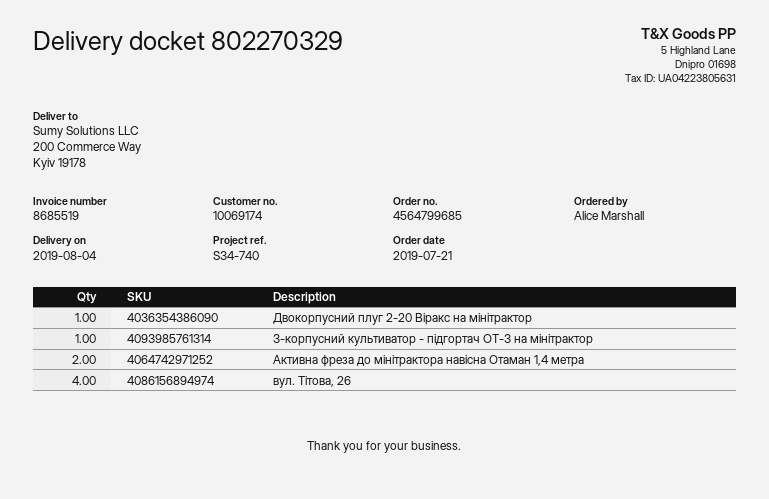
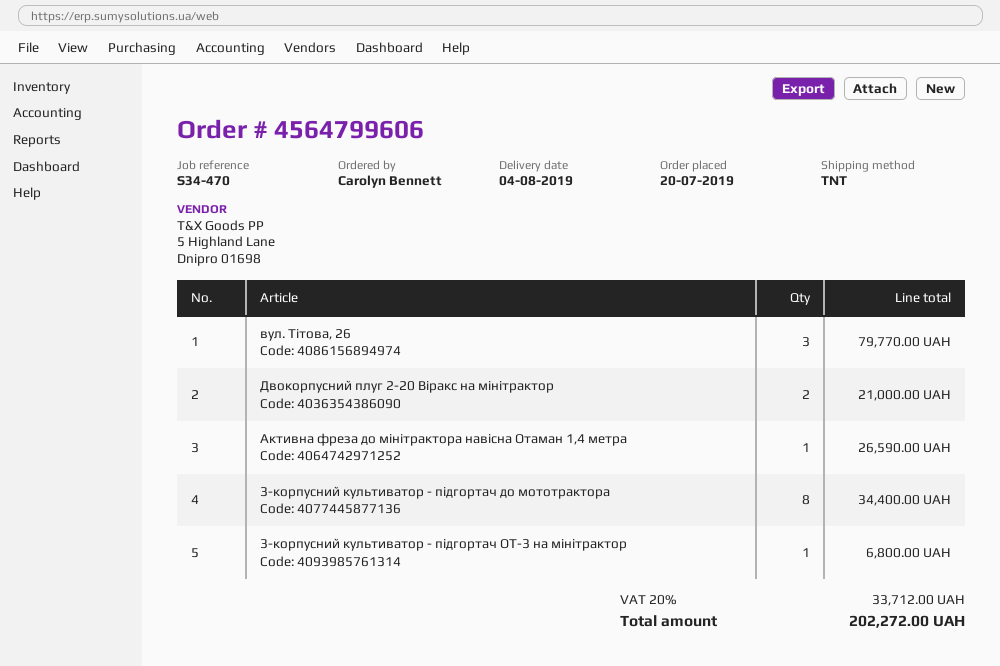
order number: 4564799685 -> 4564799606
order date: 2019-07-21 -> 2019-07-20
reference: S34-740 -> S34-470
ordered by: Alice Marshall -> Carolyn Bennett
Двокорпусний плуг 2-20 Віракс на мінітрактор: 1 -> 2
Активна фреза до мінітрактора навісна Отаман 1,4 метра: 2 -> 1
вул. Тітова, 26: 4 -> 3
3-корпусний культиватор - підгортач до мототрактора: none -> 8

